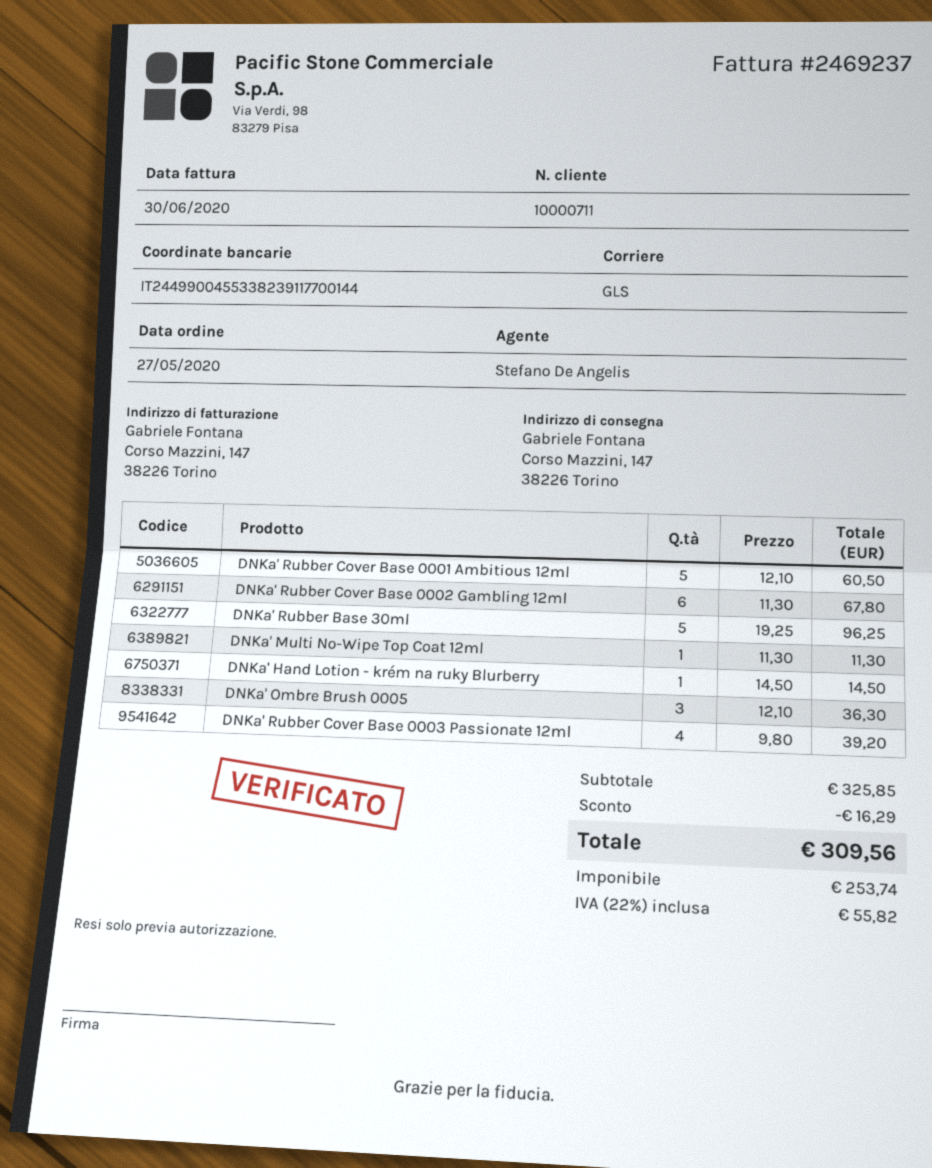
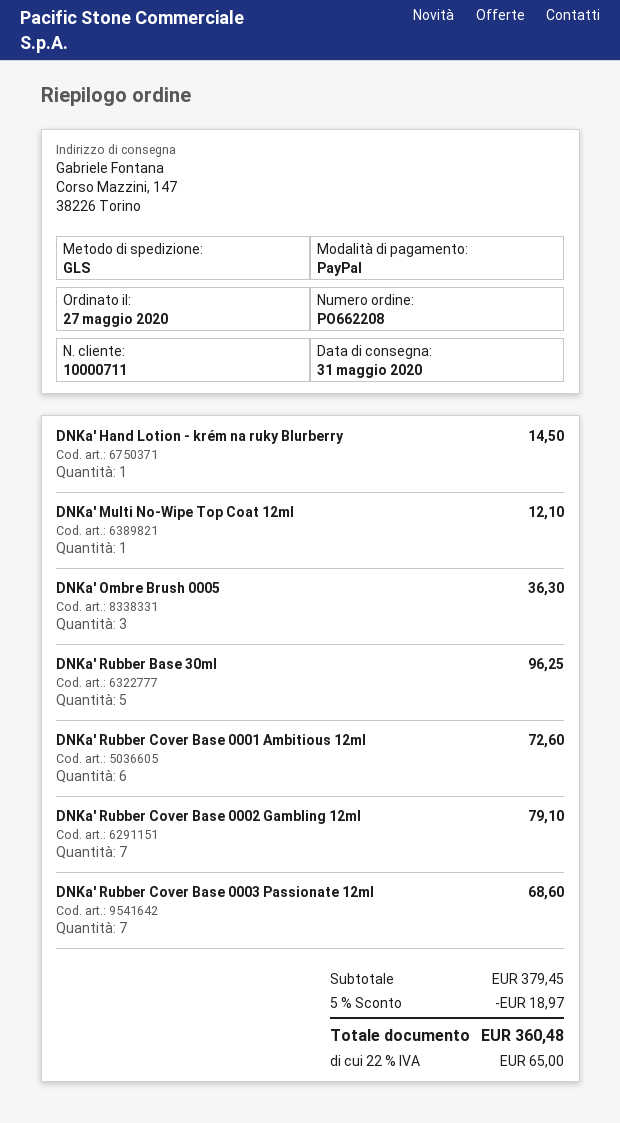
DNKa' Rubber Cover Base 0001 Ambitious 12ml: 5 for 60.50 -> 6 for 72.60
DNKa' Rubber Cover Base 0002 Gambling 12ml: 6 for 67.80 -> 7 for 79.10
DNKa' Multi No-Wipe Top Coat 12ml: 1 for 11.30 -> 1 for 12.10
DNKa' Rubber Cover Base 0003 Passionate 12ml: 4 for 39.20 -> 7 for 68.60
subtotal: 325.85 -> 379.45
discount: 16.29 -> 18.97
tax: 22% = 55.82 -> 22% = 65.00
total: 309.56 -> 360.48

